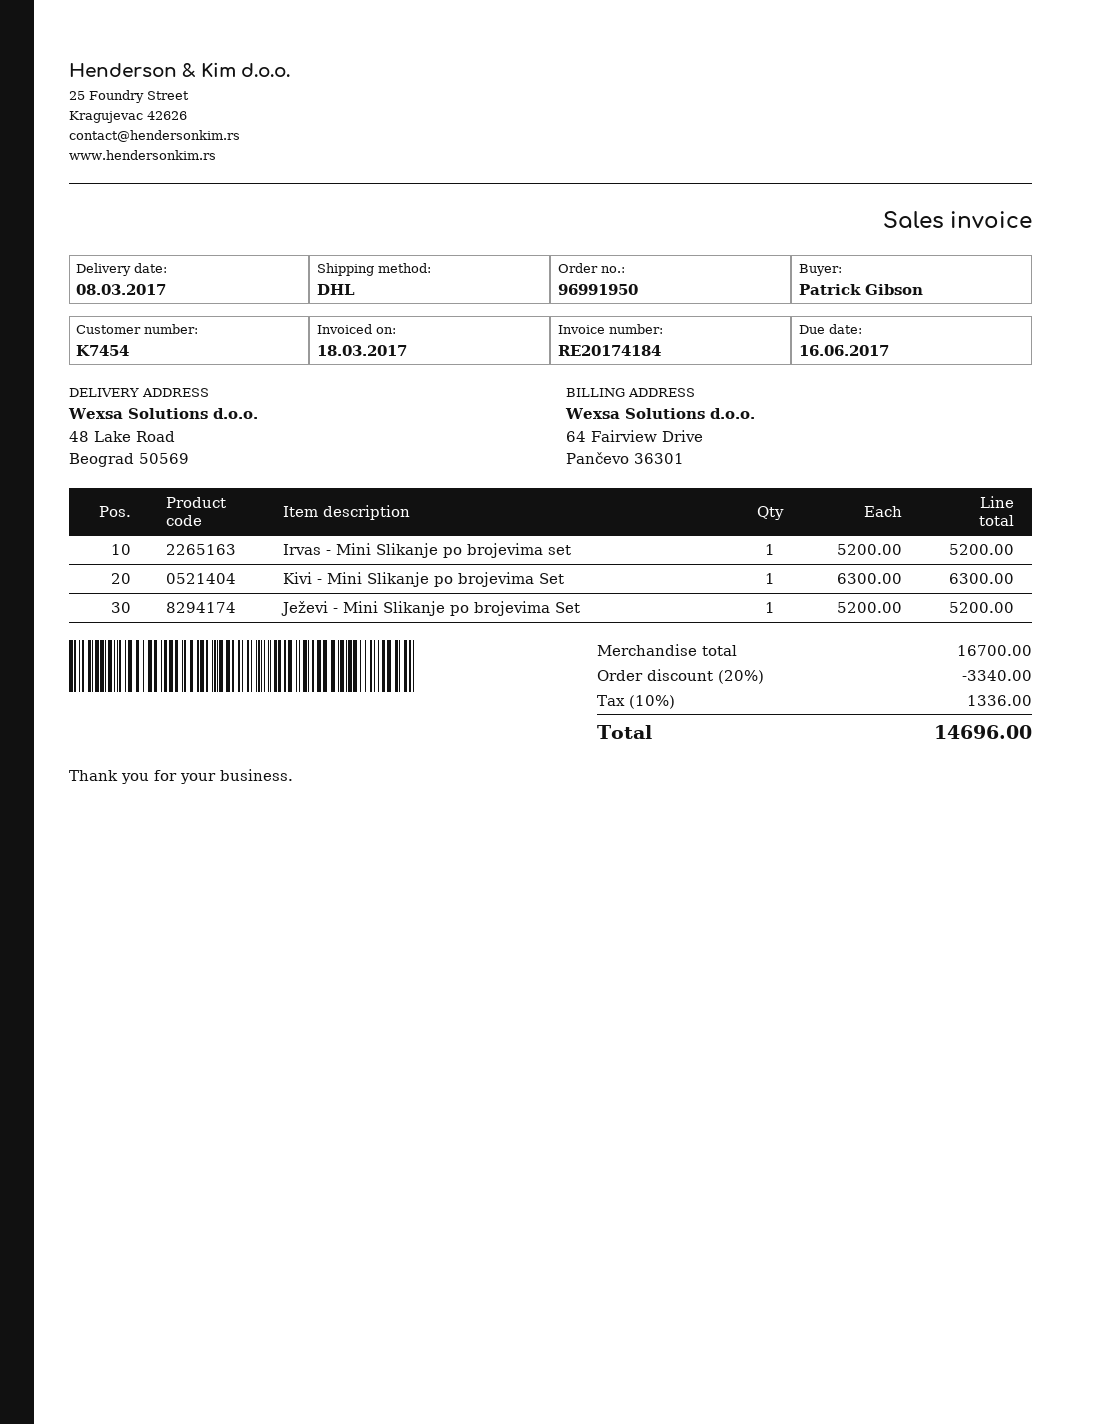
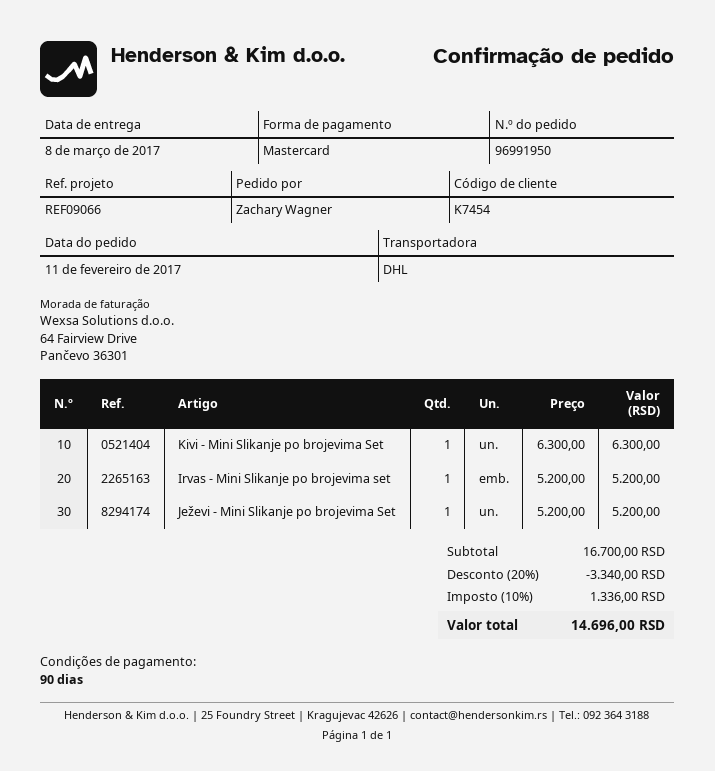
ordered by: Patrick Gibson -> Zachary Wagner

